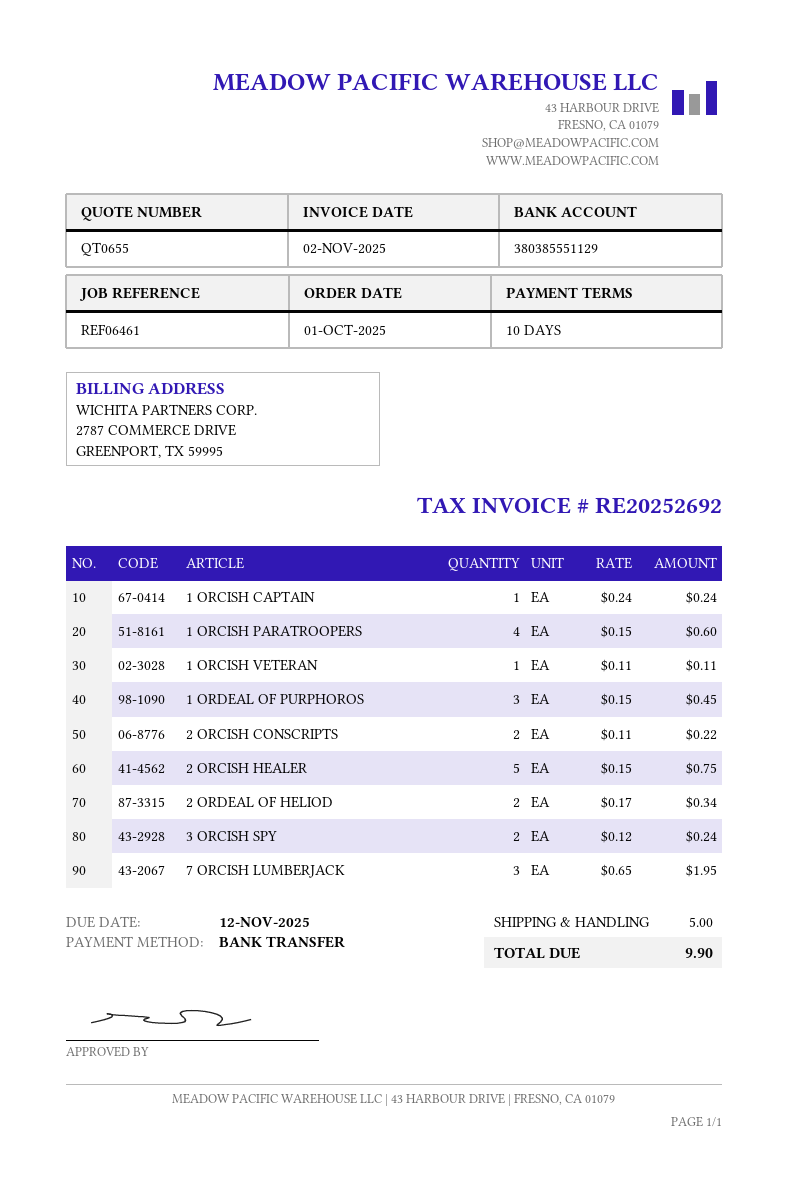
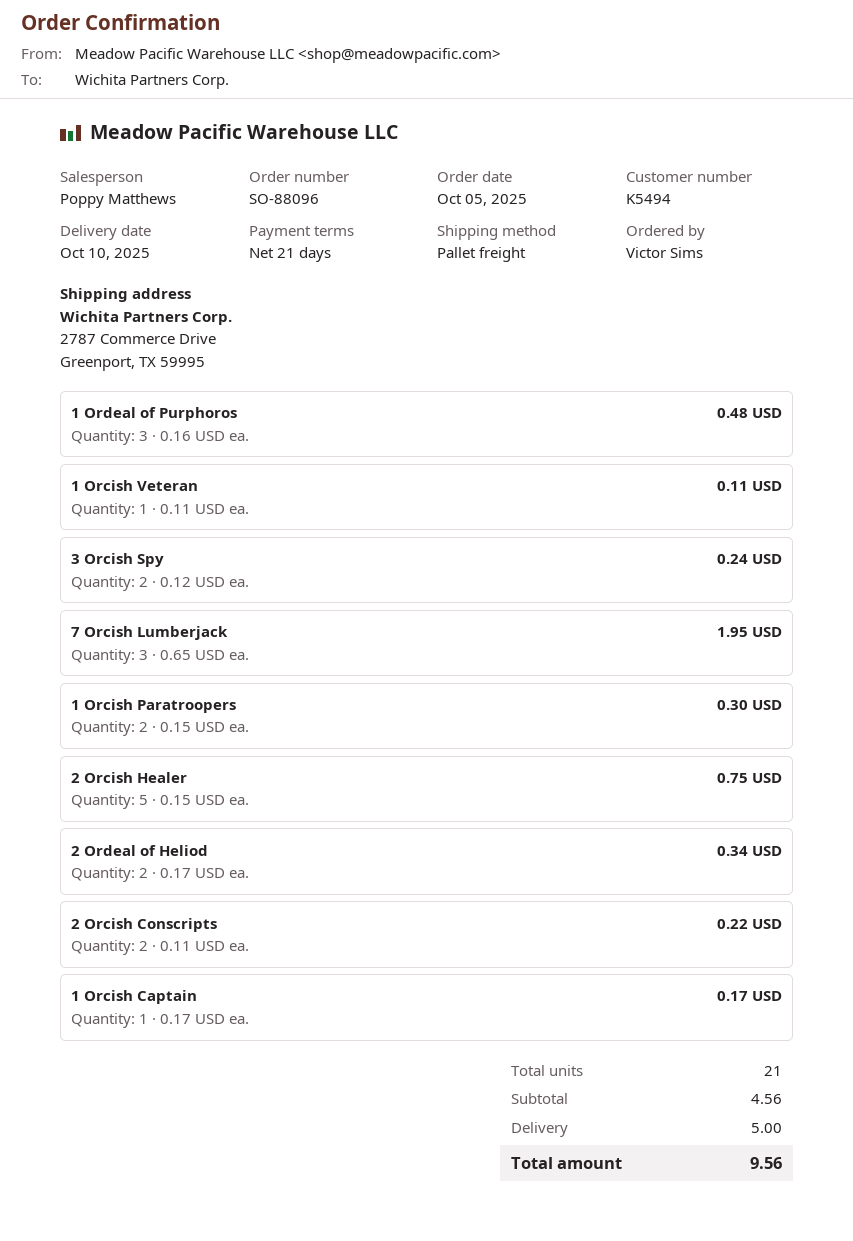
order date: 2025-10-01 -> 2025-10-05
payment terms: 10 days -> 21 days
1 ORCISH CAPTAIN: 1 x 0.24 = 0.24 -> 1 x 0.17 = 0.17
1 ORCISH PARATROOPERS: 4 x 0.15 = 0.60 -> 2 x 0.15 = 0.30
1 ORDEAL OF PURPHOROS: 3 x 0.15 = 0.45 -> 3 x 0.16 = 0.48
total: 9.90 -> 9.56

